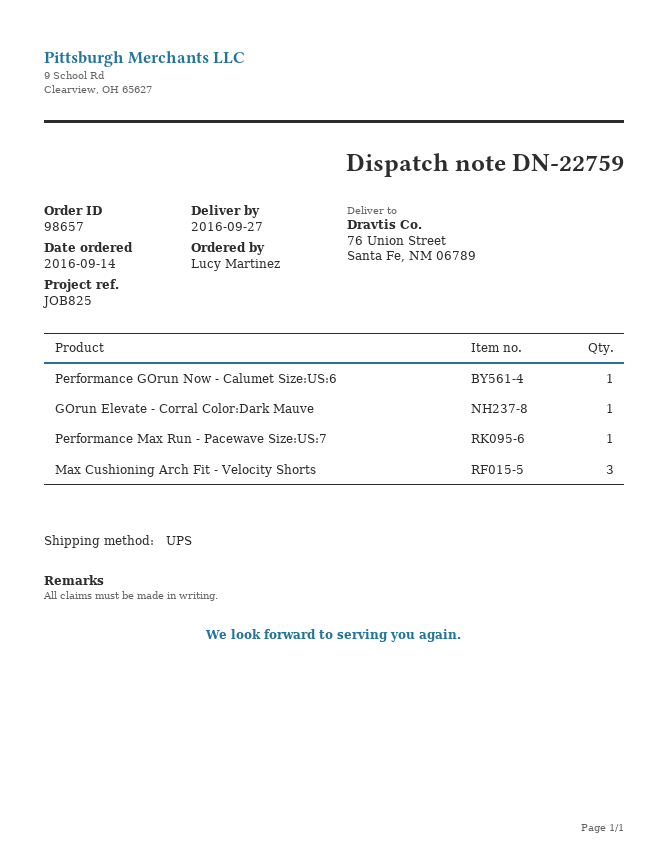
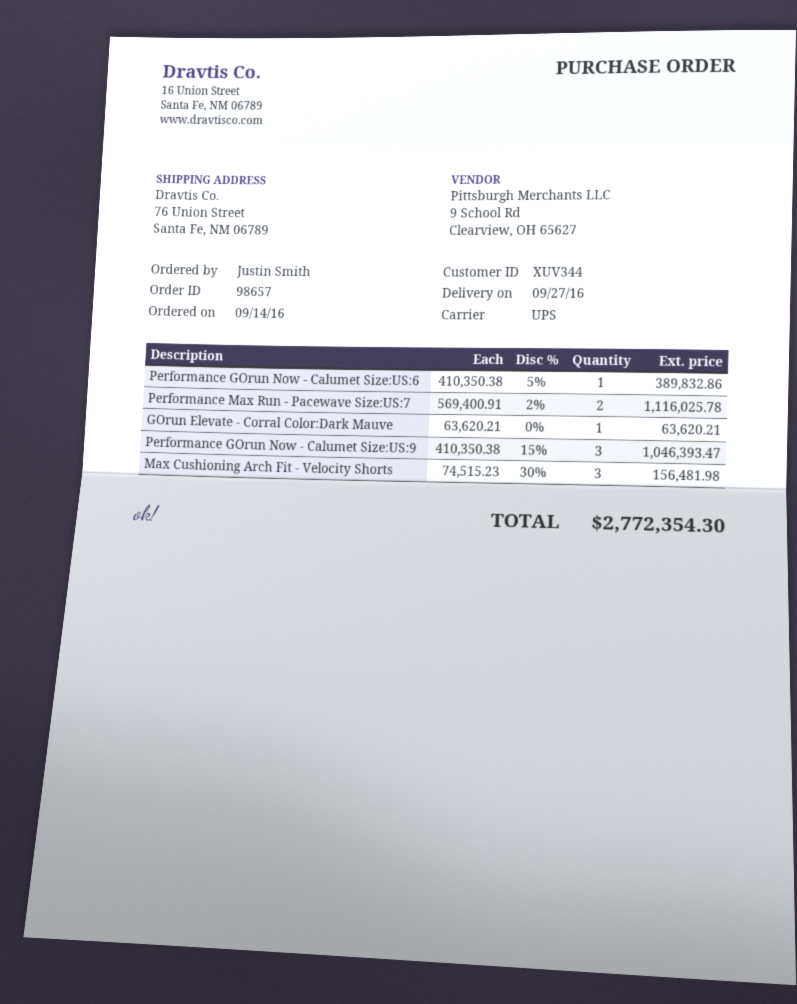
ordered by: Lucy Martinez -> Justin Smith
Performance Max Run - Pacewave Size:US:7: 1 -> 2
Performance GOrun Now - Calumet Size:US:9: none -> 3

